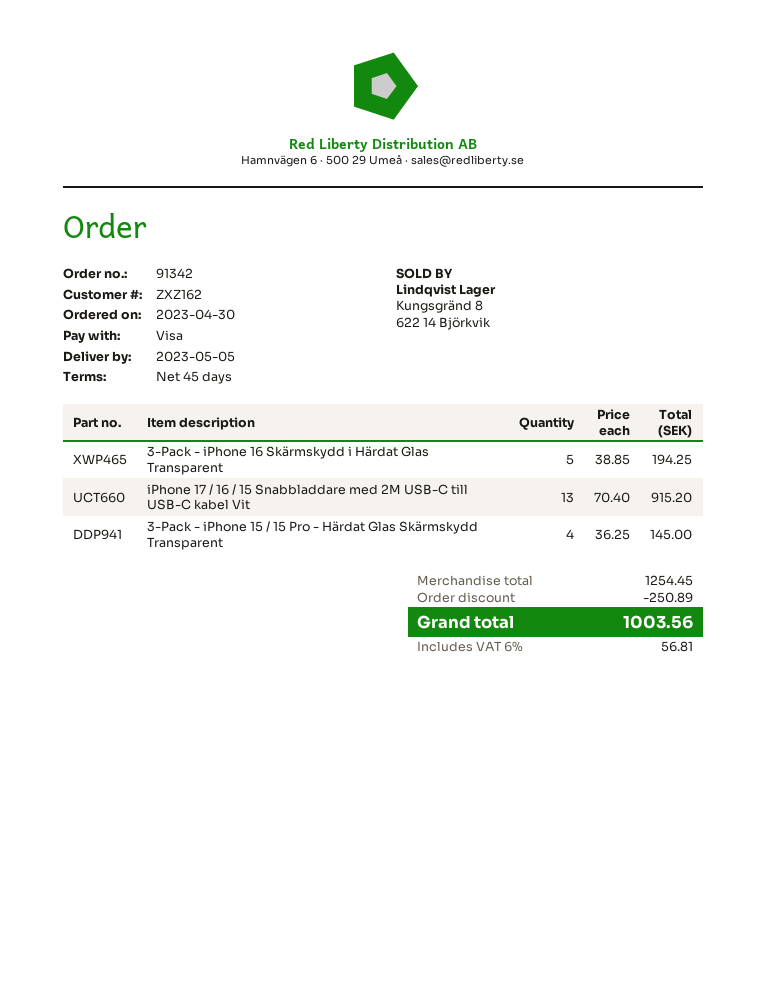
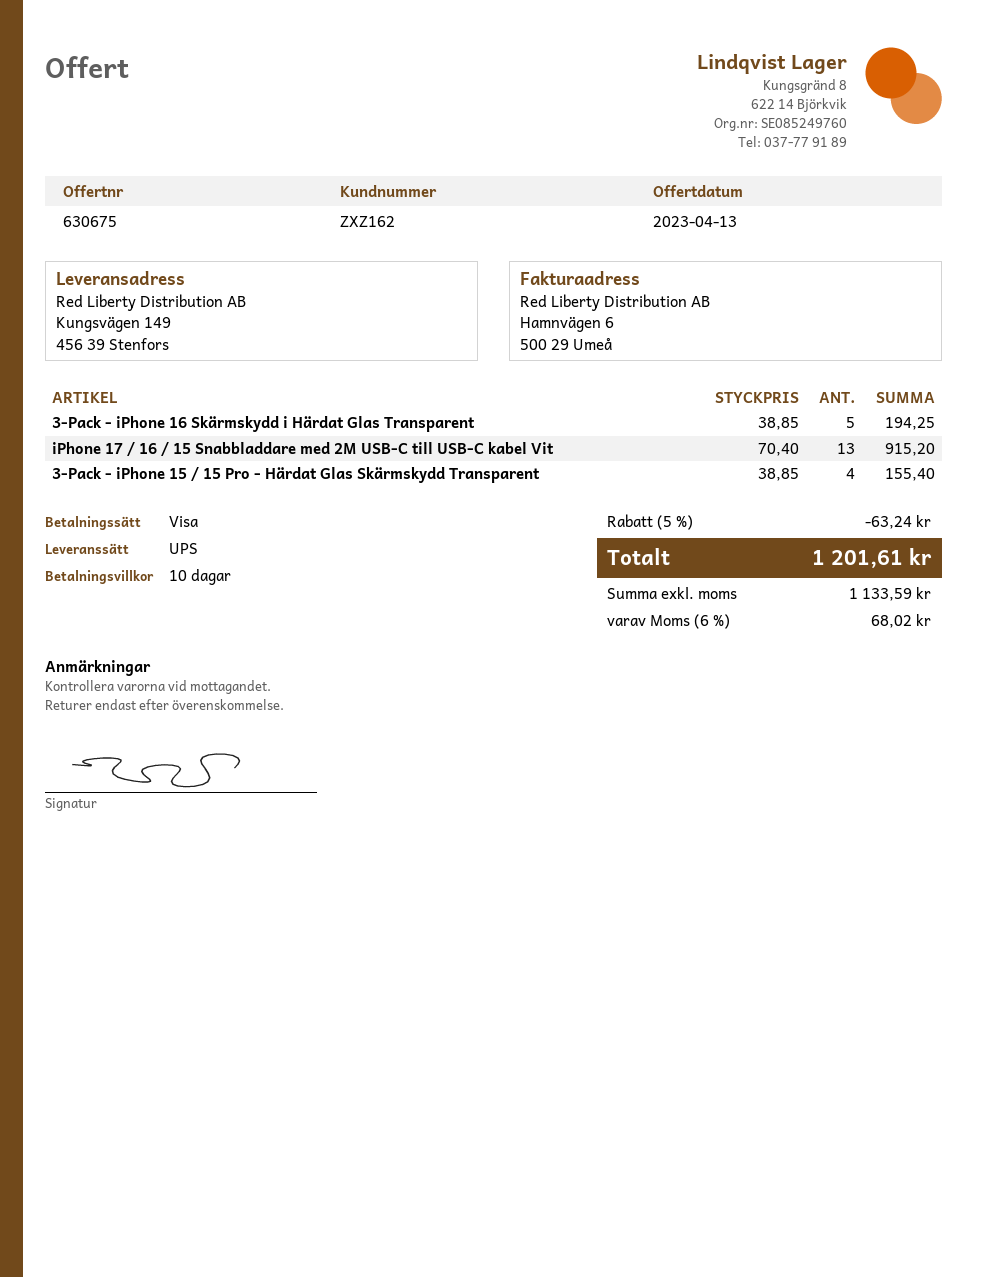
payment terms: 45 days -> 10 days
3-Pack - iPhone 15 / 15 Pro - Härdat Glas Skärmskydd Transparent: 4 x 36.25 = 145.00 -> 4 x 38.85 = 155.40
discount: 250.89 -> 63.24
tax: 6% = 56.81 -> 6% = 68.02
total: 1003.56 -> 1201.61

